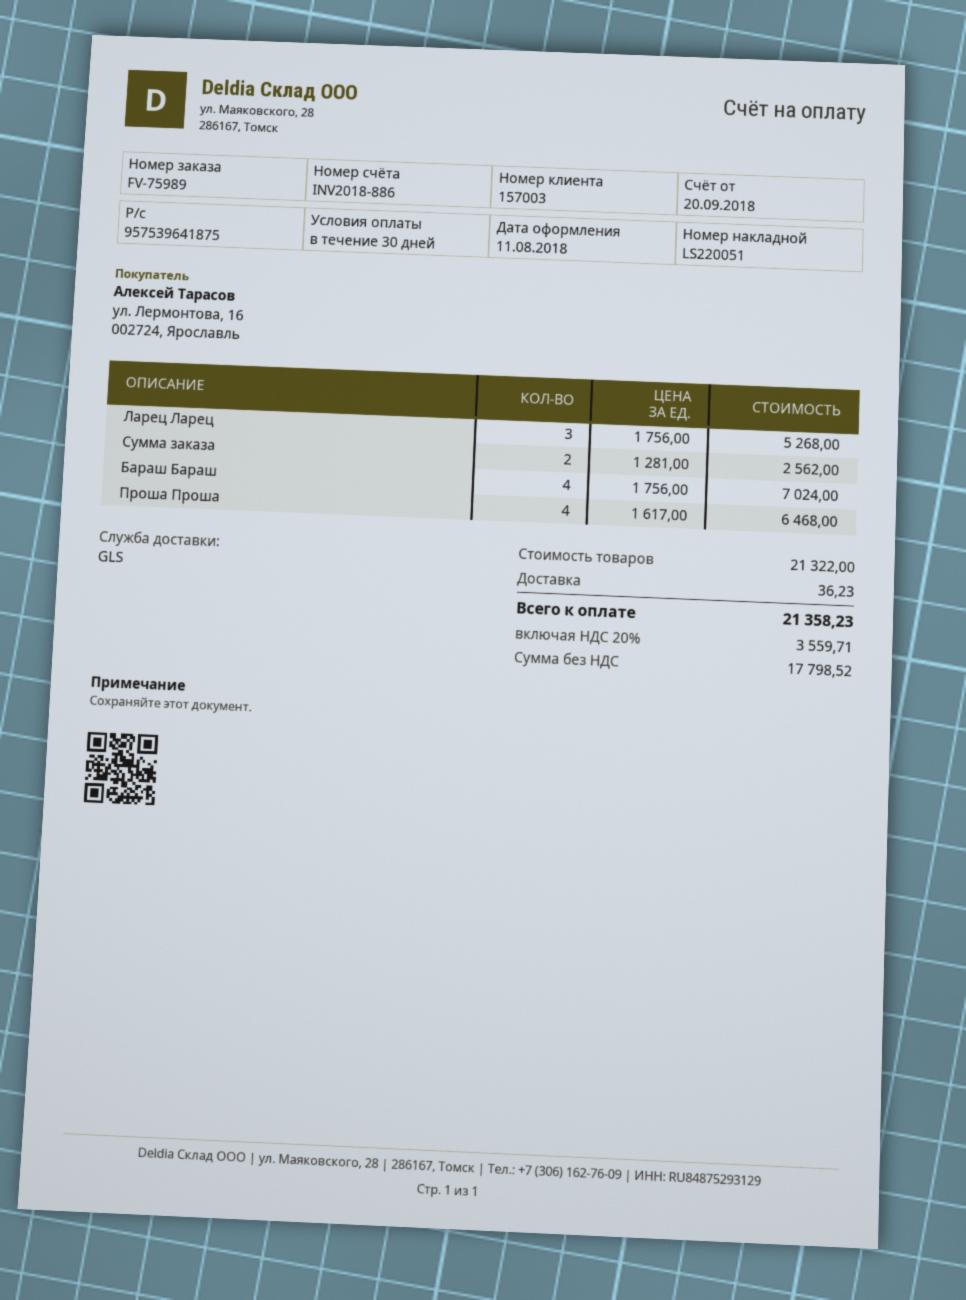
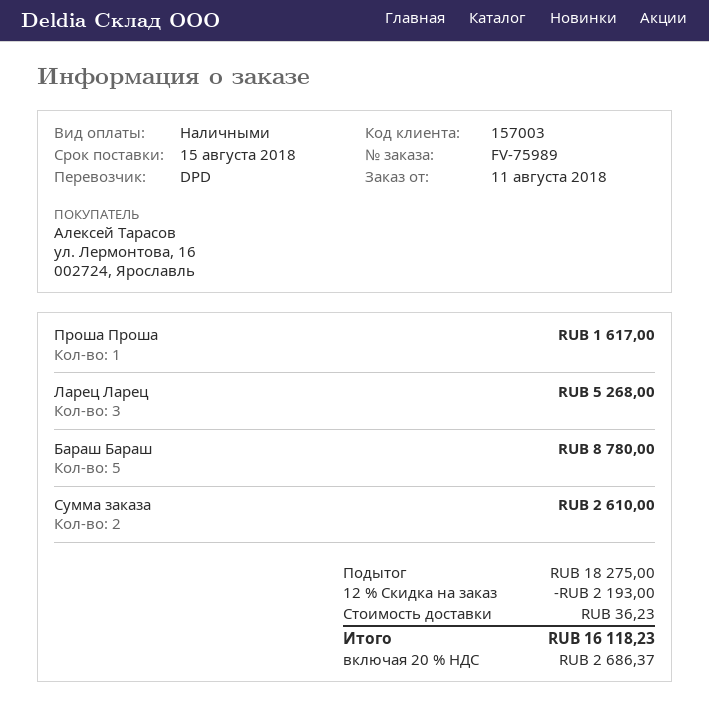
shipping method: GLS -> DPD
Сумма заказа: 2 for 2562.00 -> 2 for 2610.00
Бараш Бараш: 4 for 7024.00 -> 5 for 8780.00
Проша Проша: 4 for 6468.00 -> 1 for 1617.00
subtotal: 21322.00 -> 18275.00
discount: none -> 12% = 2193.00
tax: 20% = 3559.71 -> 20% = 2686.37
total: 21358.23 -> 16118.23

